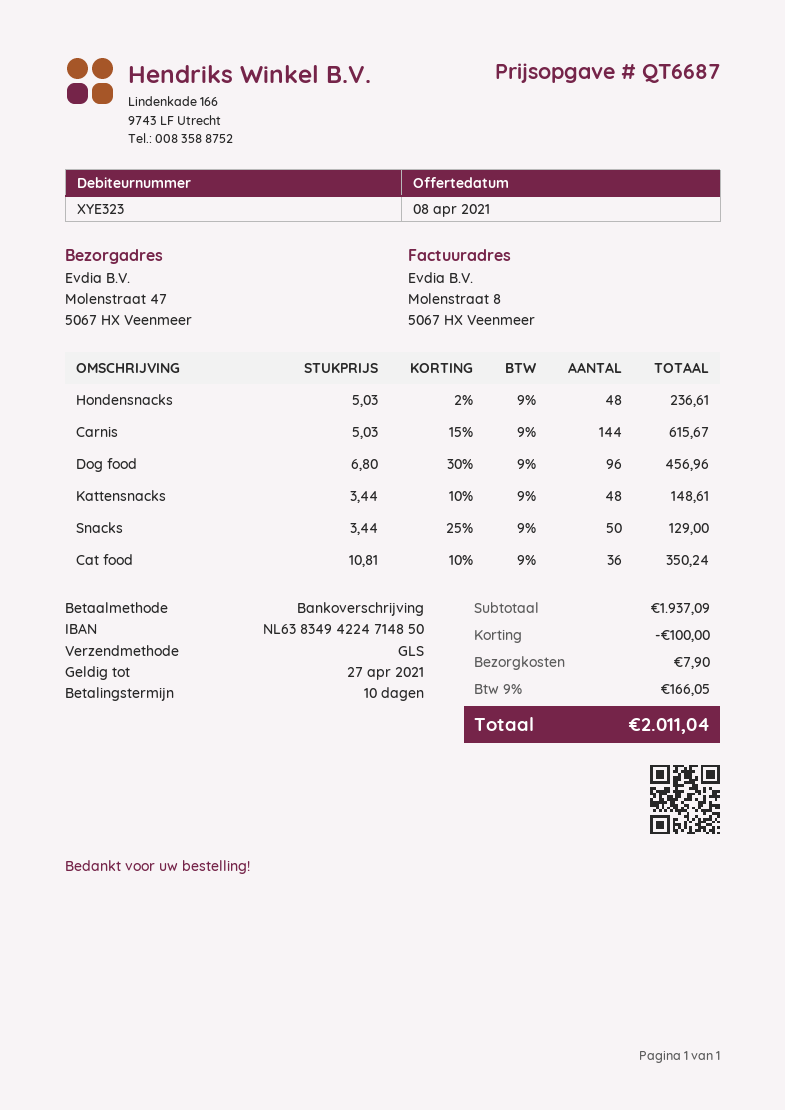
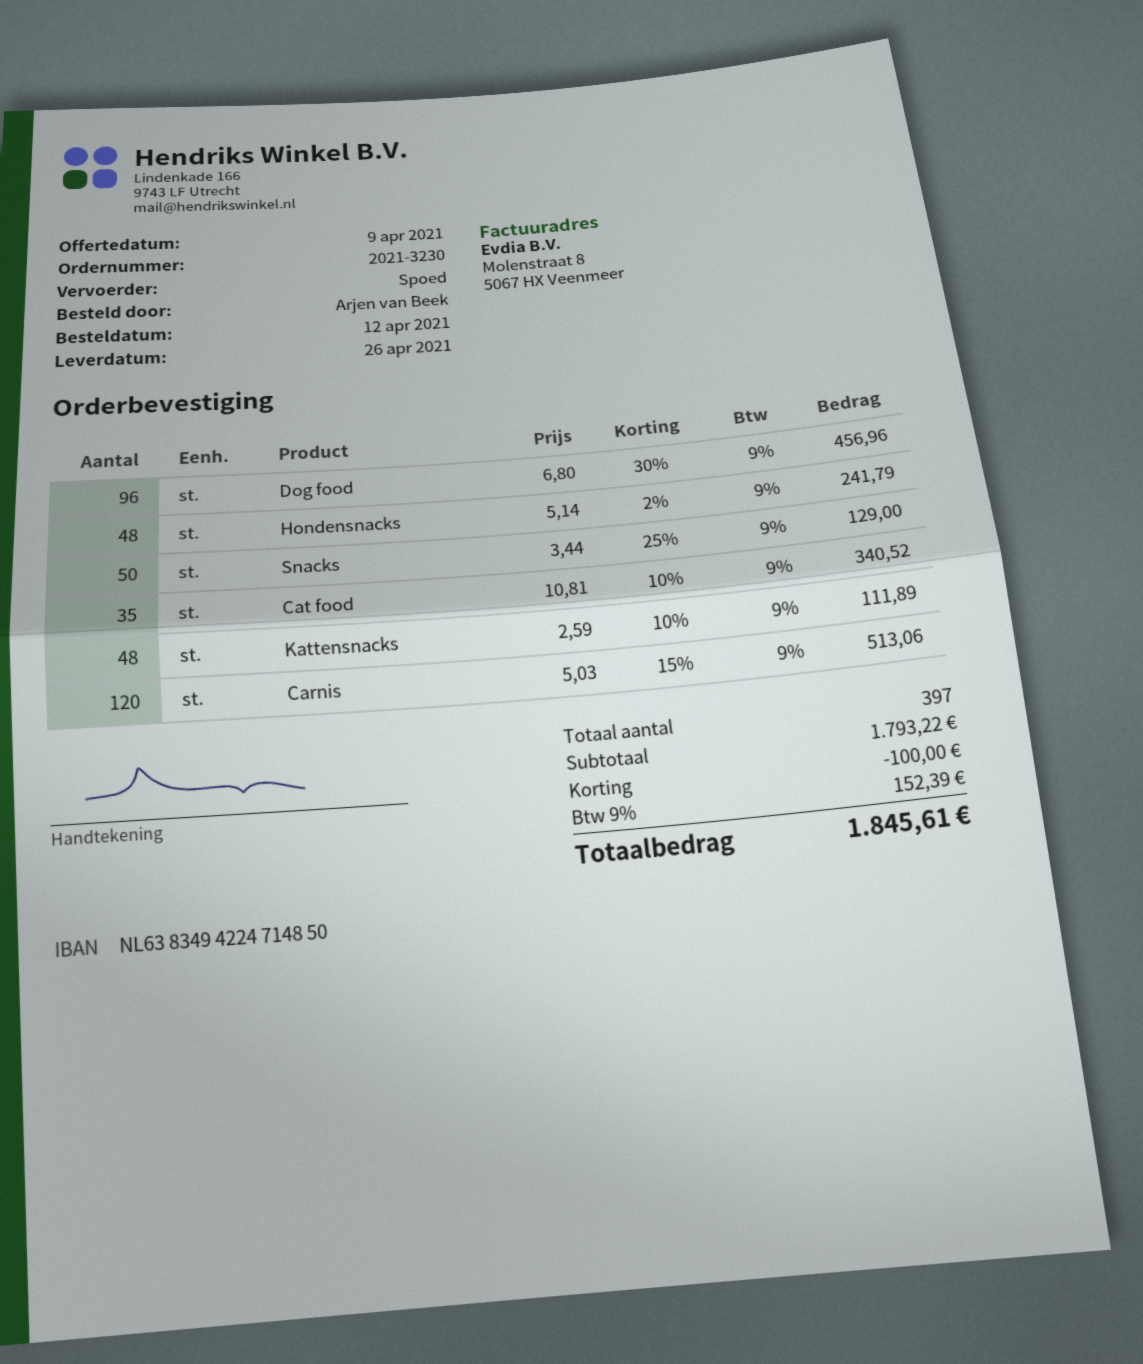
quote date: 2021-04-08 -> 2021-04-09
shipping method: GLS -> express
Hondensnacks: 48 x 5.03 - 2% = 236.61 -> 48 x 5.14 - 2% = 241.79
Carnis: 144 x 5.03 - 15% = 615.67 -> 120 x 5.03 - 15% = 513.06
Kattensnacks: 48 x 3.44 - 10% = 148.61 -> 48 x 2.59 - 10% = 111.89
Cat food: 36 x 10.81 - 10% = 350.24 -> 35 x 10.81 - 10% = 340.52
subtotal: 1937.09 -> 1793.22
shipping: 7.90 -> none
tax: 9% = 166.05 -> 9% = 152.39
total: 2011.04 -> 1845.61

